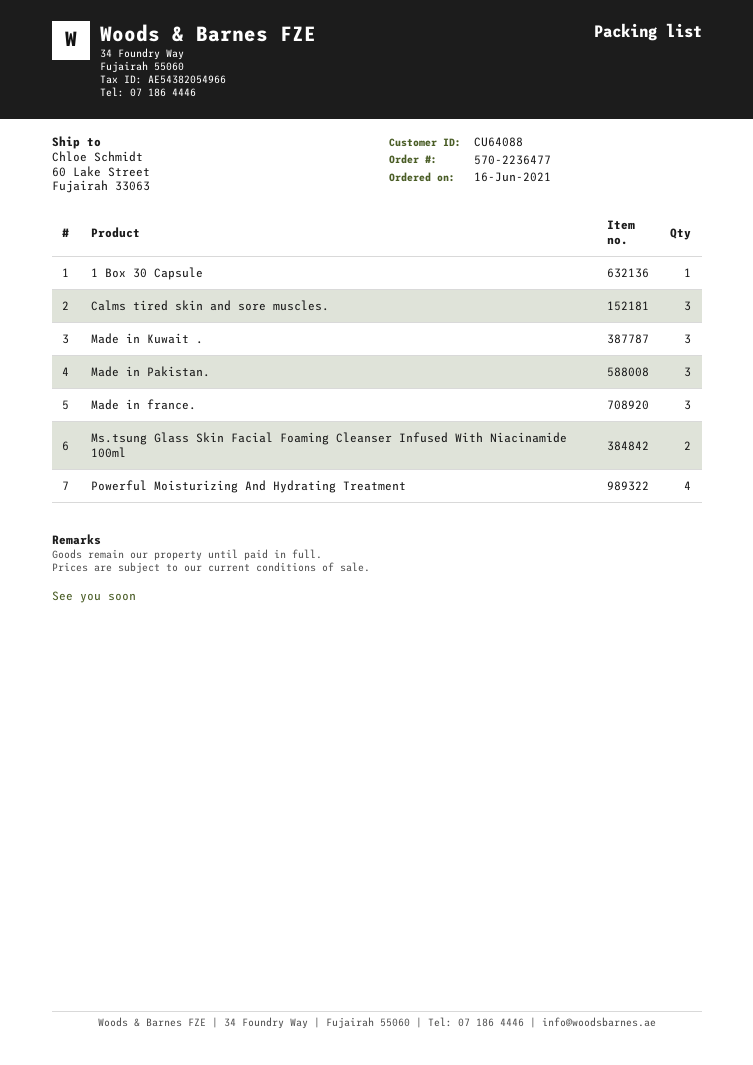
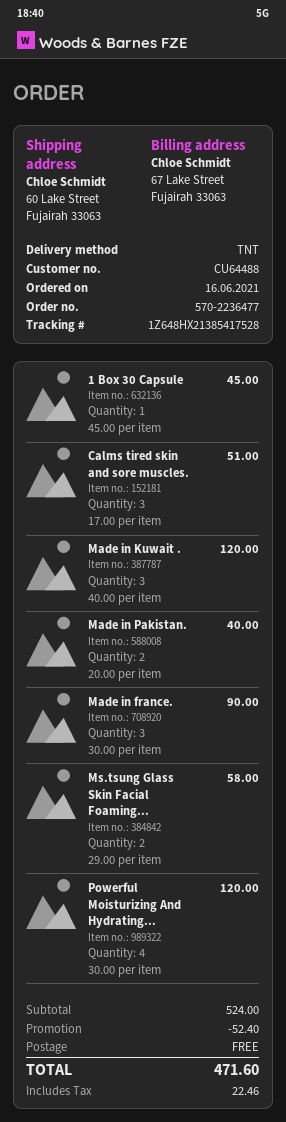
customer number: CU64088 -> CU64488
Made in Pakistan.: 3 -> 2

